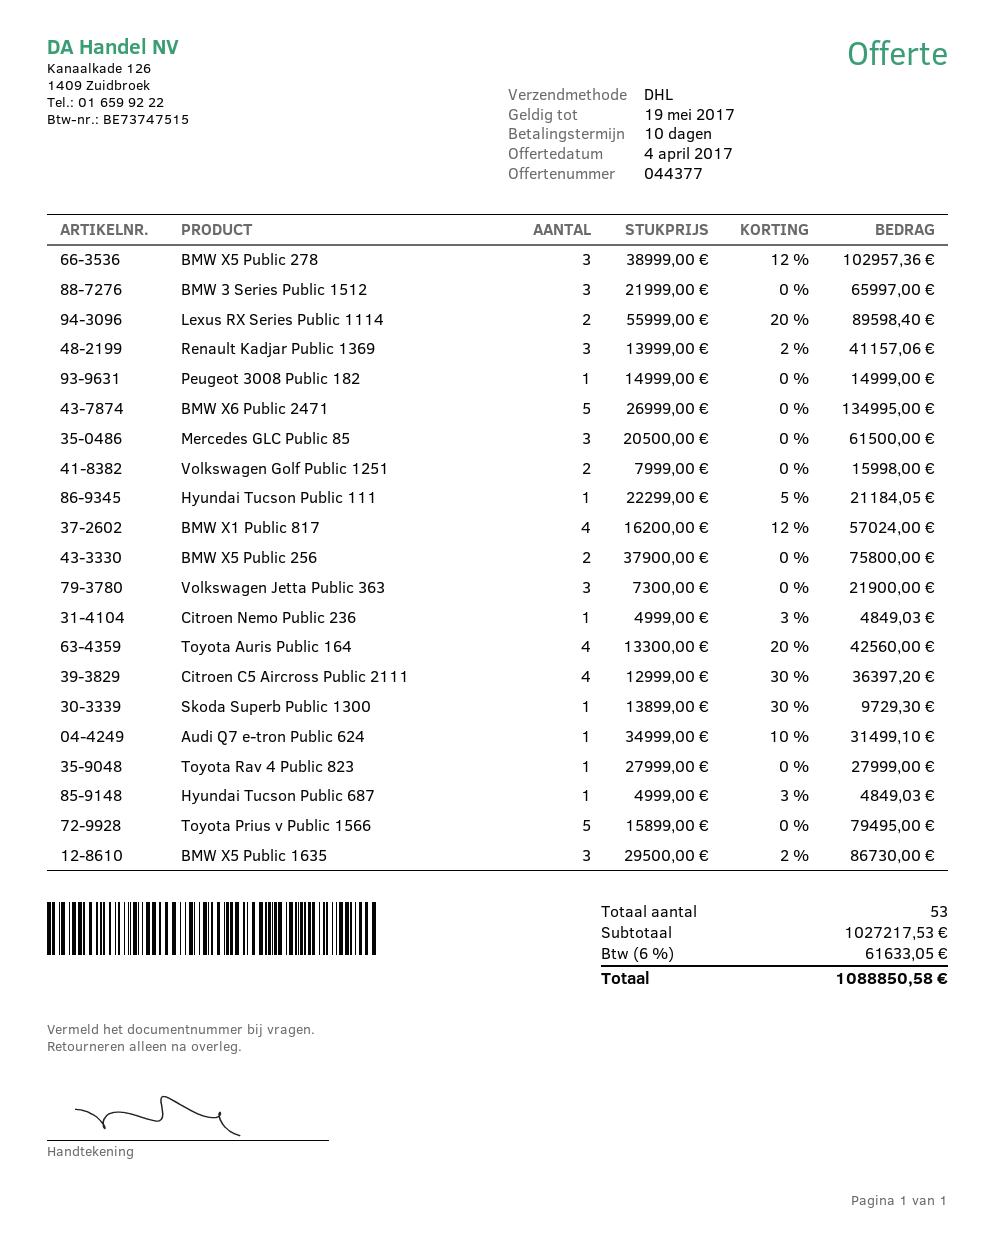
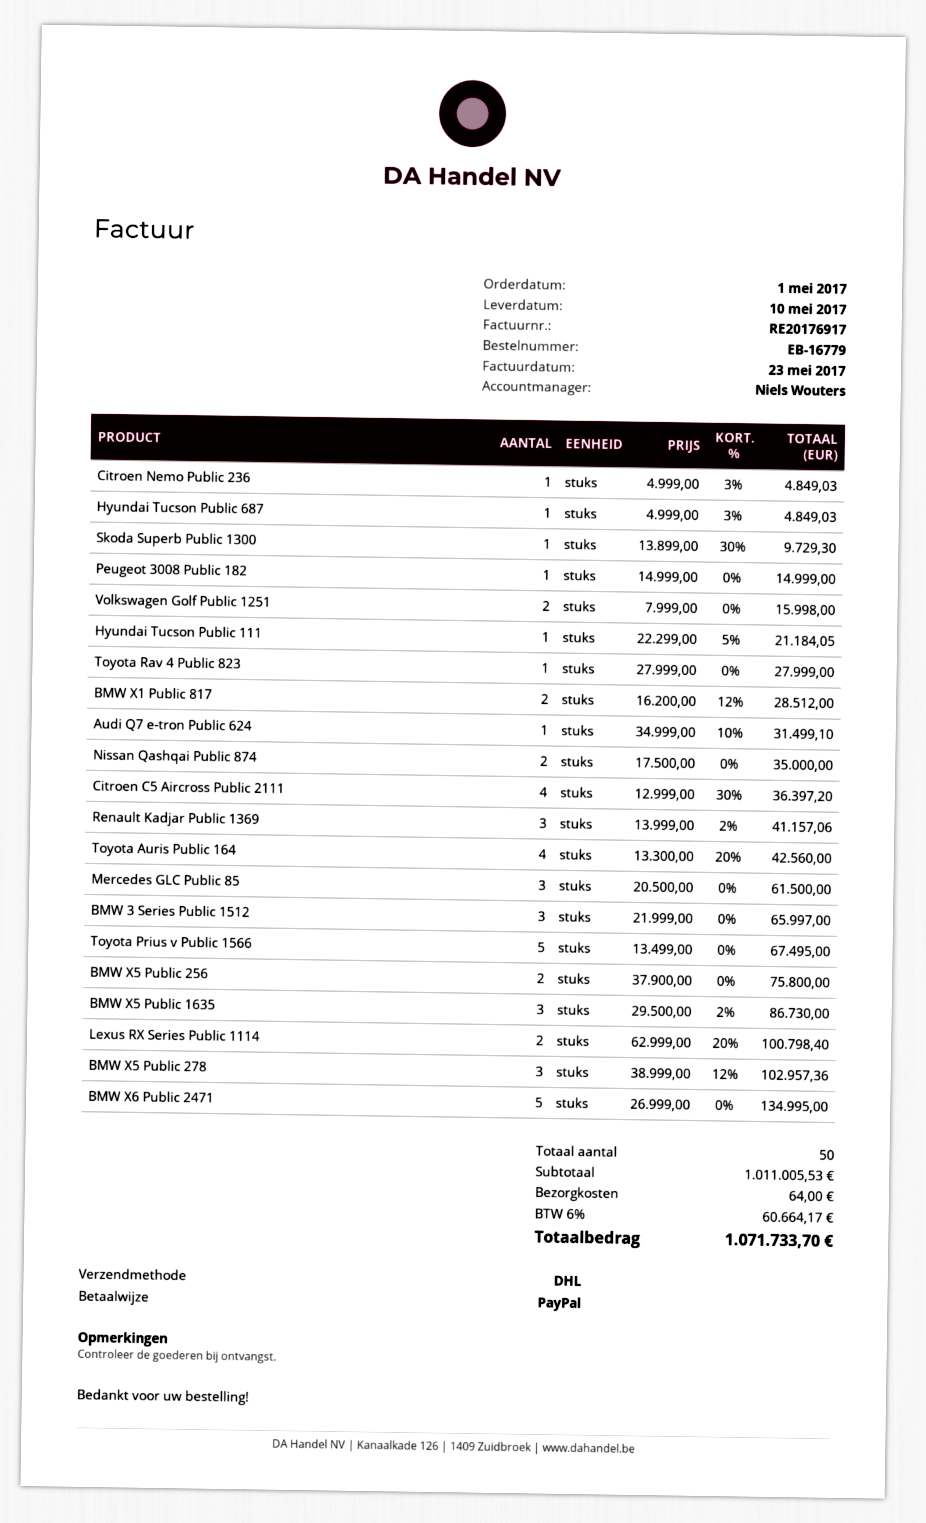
Lexus RX Series Public 1114: 2 x 55999.00 - 20% = 89598.40 -> 2 x 62999.00 - 20% = 100798.40
BMW X1 Public 817: 4 x 16200.00 - 12% = 57024.00 -> 2 x 16200.00 - 12% = 28512.00
Volkswagen Jetta Public 363: 3 x 7300.00 = 21900.00 -> none
Toyota Prius v Public 1566: 5 x 15899.00 = 79495.00 -> 5 x 13499.00 = 67495.00
Nissan Qashqai Public 874: none -> 2 x 17500.00 = 35000.00
total quantity: 53 -> 50
subtotal: 1027217.53 -> 1011005.53
shipping: none -> 64.00
tax: 6% = 61633.05 -> 6% = 60664.17
total: 1088850.58 -> 1071733.70

